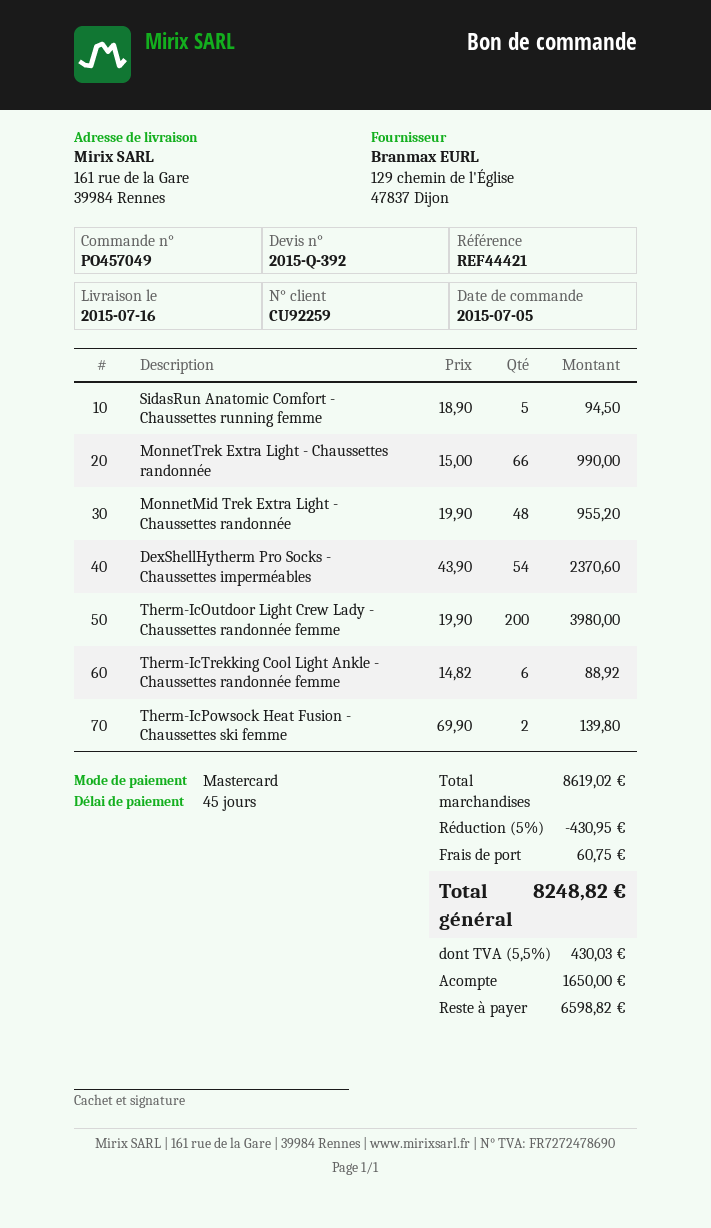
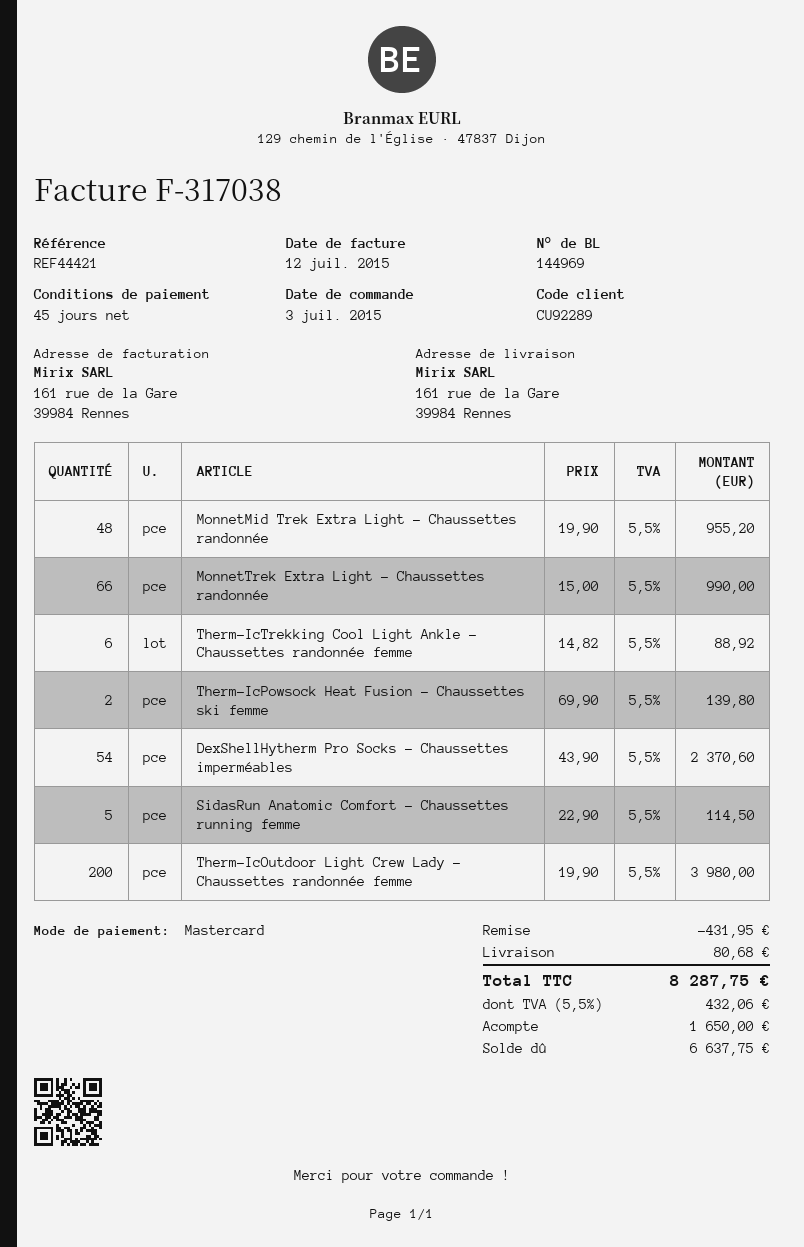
order date: 2015-07-05 -> 2015-07-03
customer number: CU92259 -> CU92289
SidasRun Anatomic Comfort - Chaussettes running femme: 5 x 18.90 = 94.50 -> 5 x 22.90 = 114.50
discount: 430.95 -> 431.95
shipping: 60.75 -> 80.68
tax: 5.5% = 430.03 -> 5.5% = 432.06
total: 8248.82 -> 8287.75
balance: 6598.82 -> 6637.75

